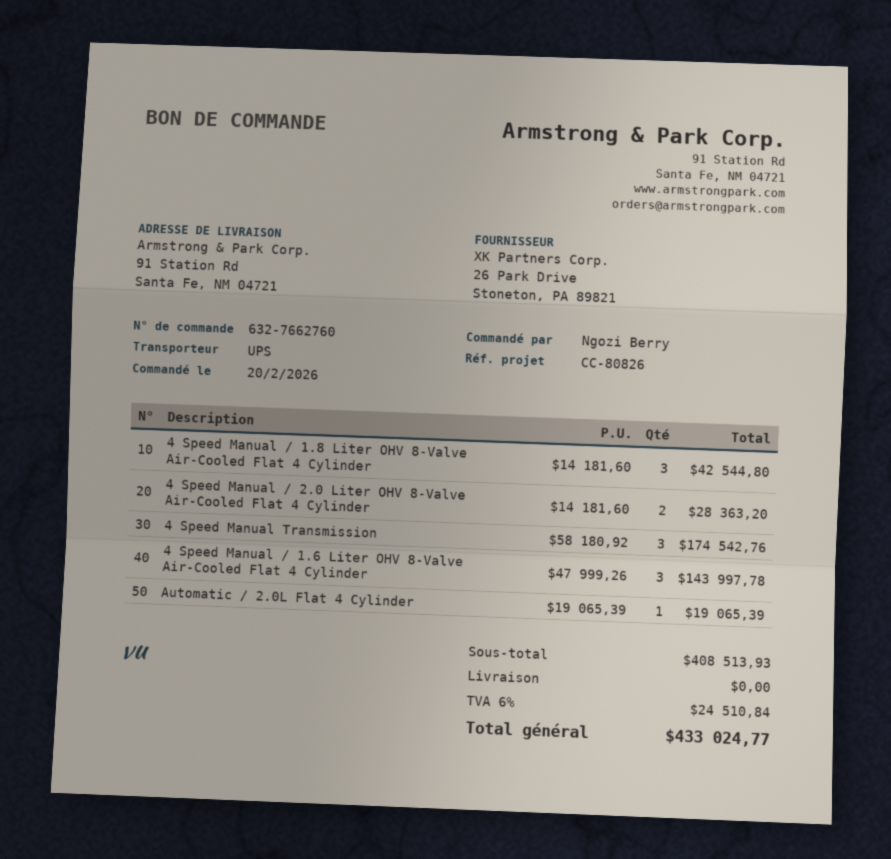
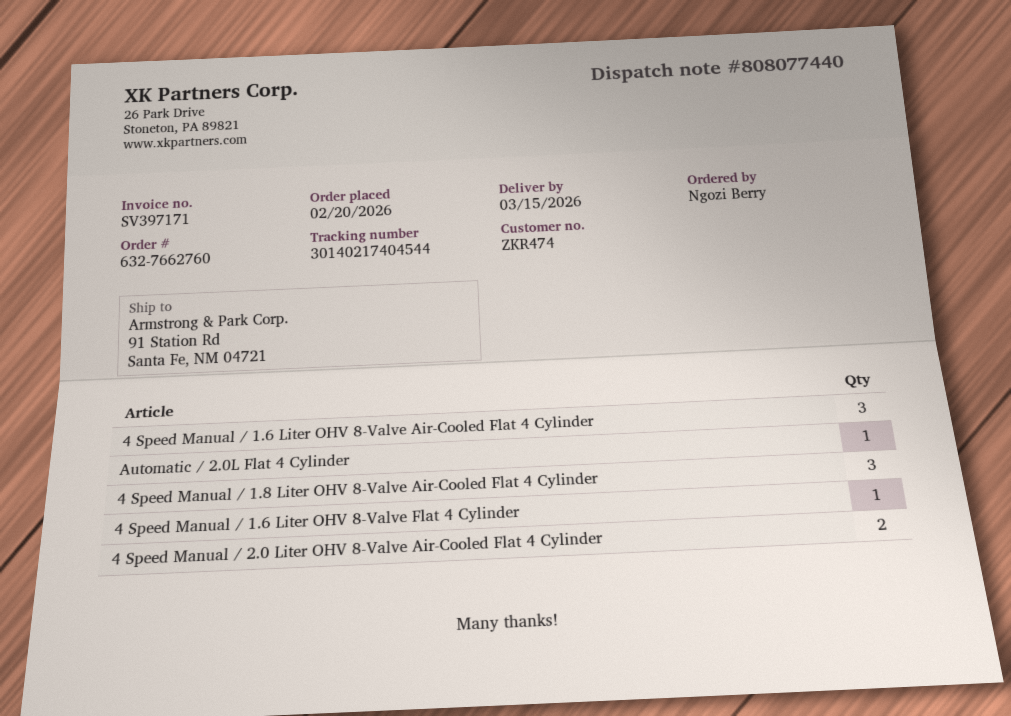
4 Speed Manual Transmission: 3 -> none
4 Speed Manual / 1.6 Liter OHV 8-Valve Flat 4 Cylinder: none -> 1

